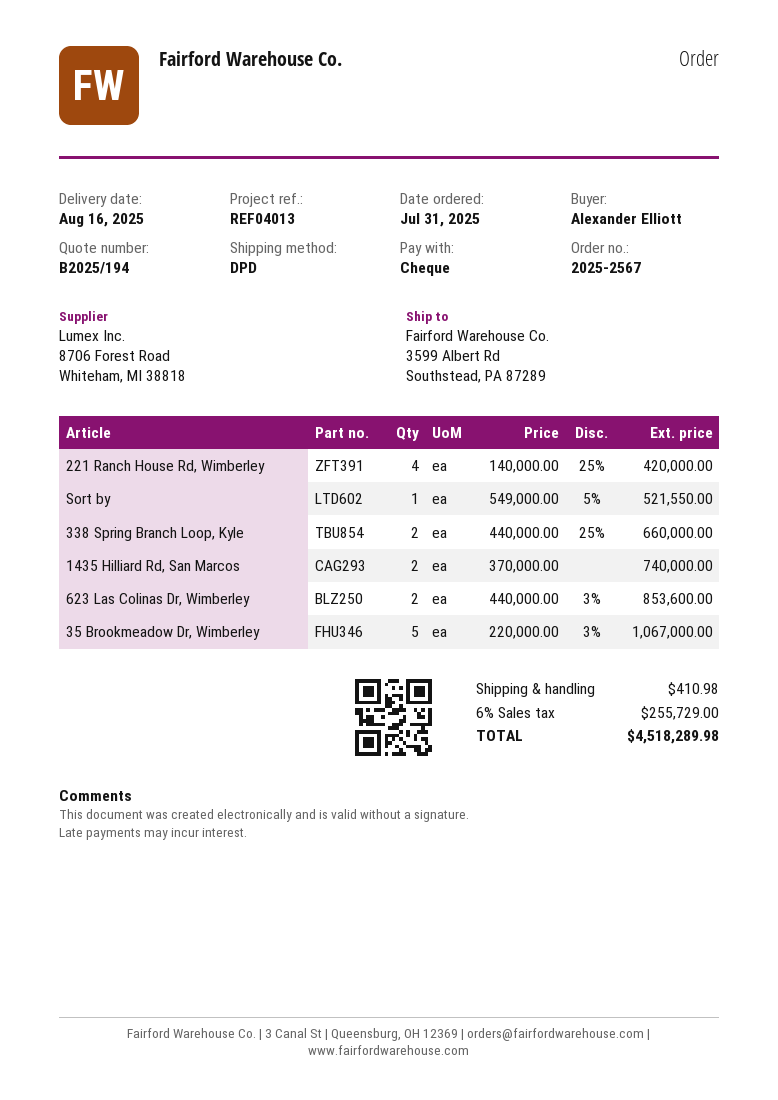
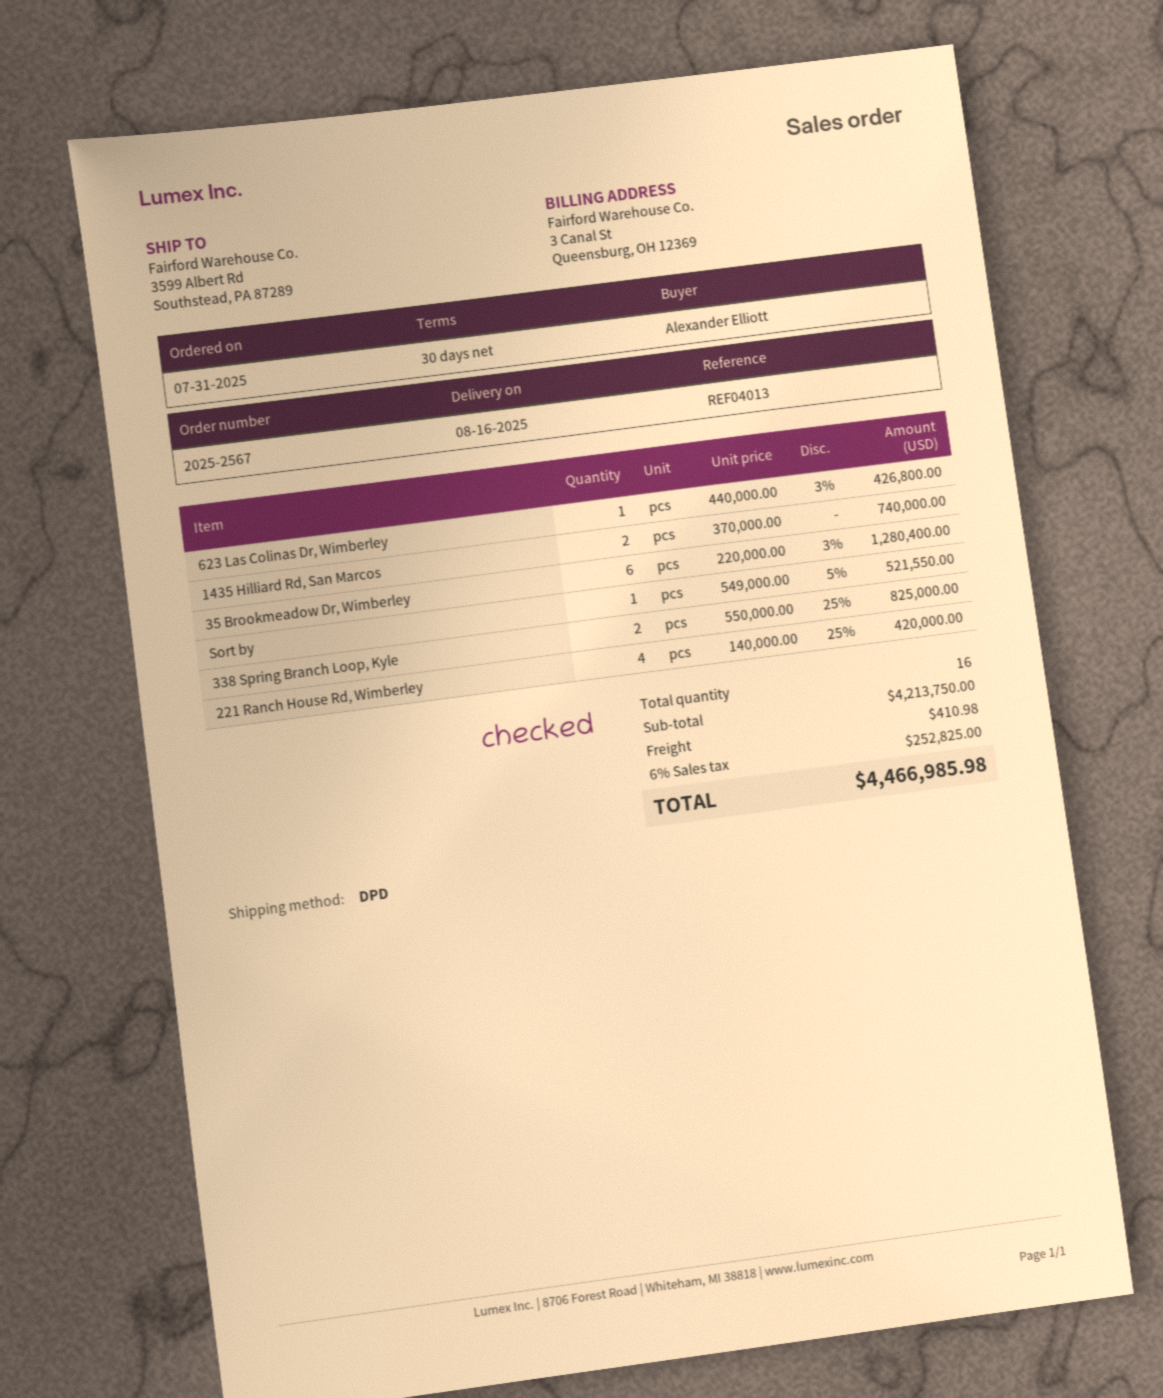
338 Spring Branch Loop, Kyle: 2 x 440000.00 - 25% = 660000.00 -> 2 x 550000.00 - 25% = 825000.00
623 Las Colinas Dr, Wimberley: 2 x 440000.00 - 3% = 853600.00 -> 1 x 440000.00 - 3% = 426800.00
35 Brookmeadow Dr, Wimberley: 5 x 220000.00 - 3% = 1067000.00 -> 6 x 220000.00 - 3% = 1280400.00
tax: 6% = 255729.00 -> 6% = 252825.00
total: 4518289.98 -> 4466985.98

